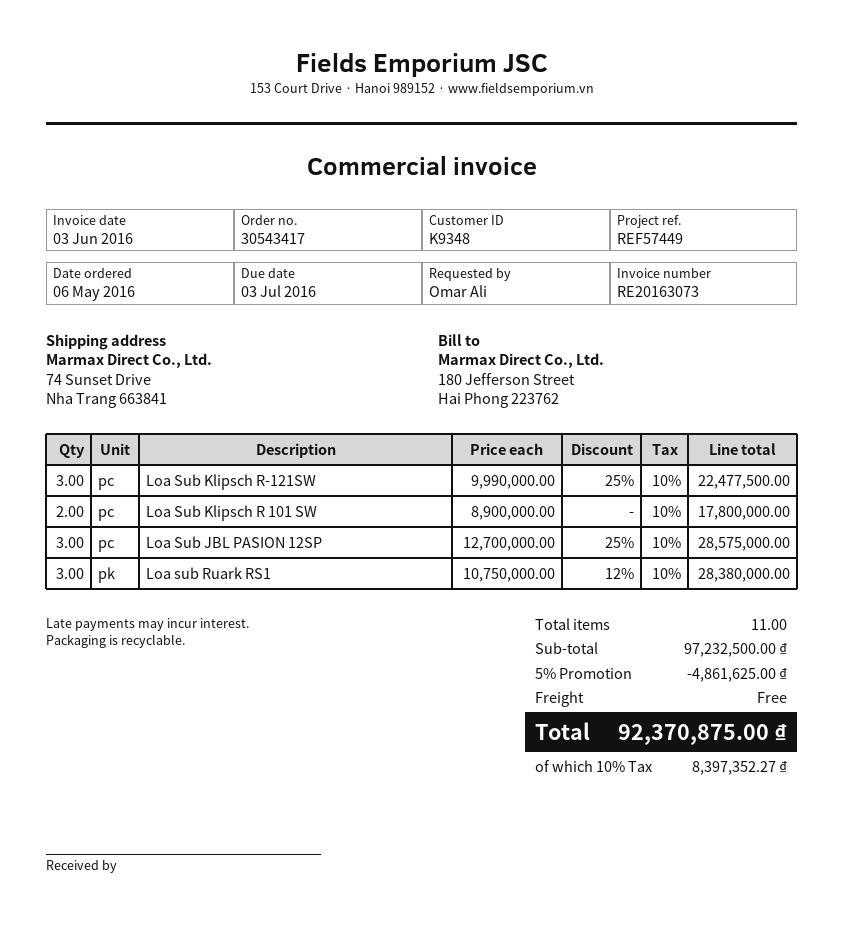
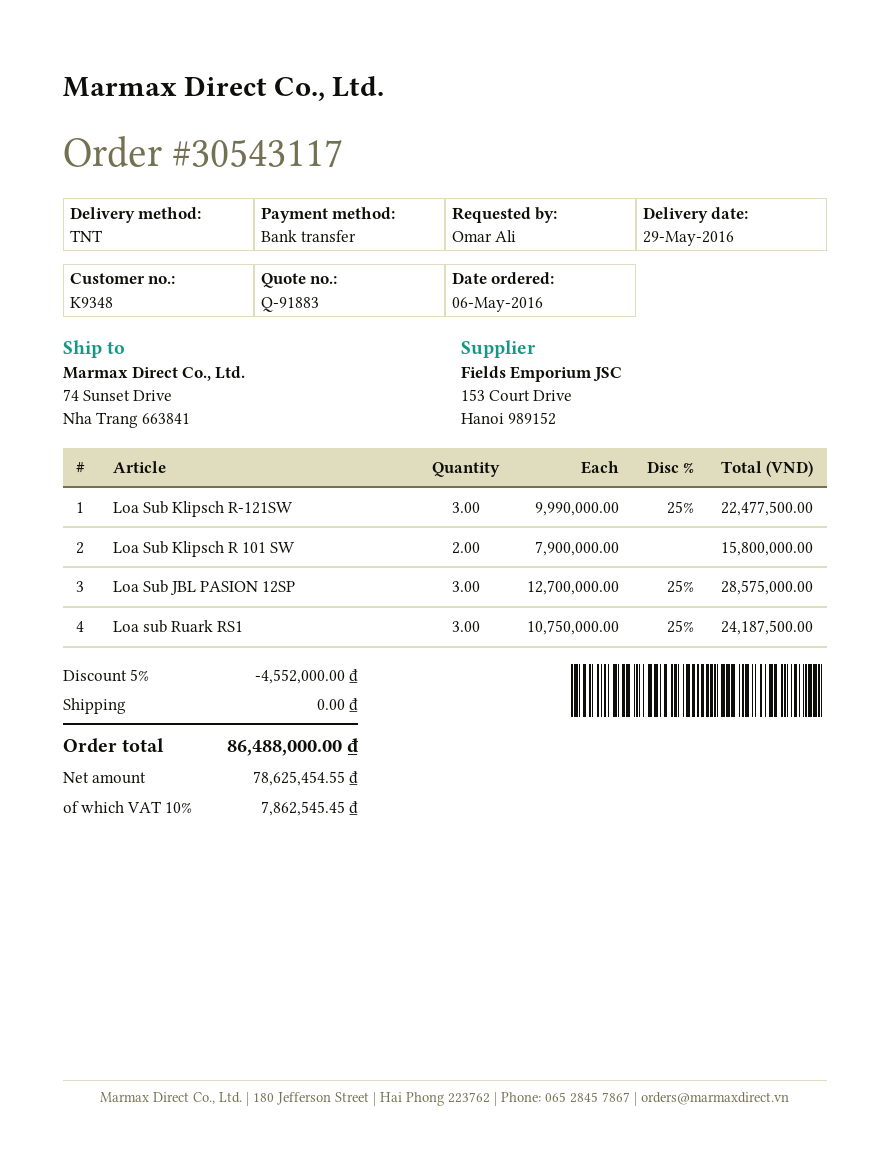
order number: 30543417 -> 30543117
Loa Sub Klipsch R 101 SW: 2 x 8900000.00 = 17800000.00 -> 2 x 7900000.00 = 15800000.00
Loa sub Ruark RS1: 3 x 10750000.00 - 12% = 28380000.00 -> 3 x 10750000.00 - 25% = 24187500.00
discount: 5% = 4861625.00 -> 5% = 4552000.00
tax: 10% = 8397352.27 -> 10% = 7862545.45
total: 92370875.00 -> 86488000.00

